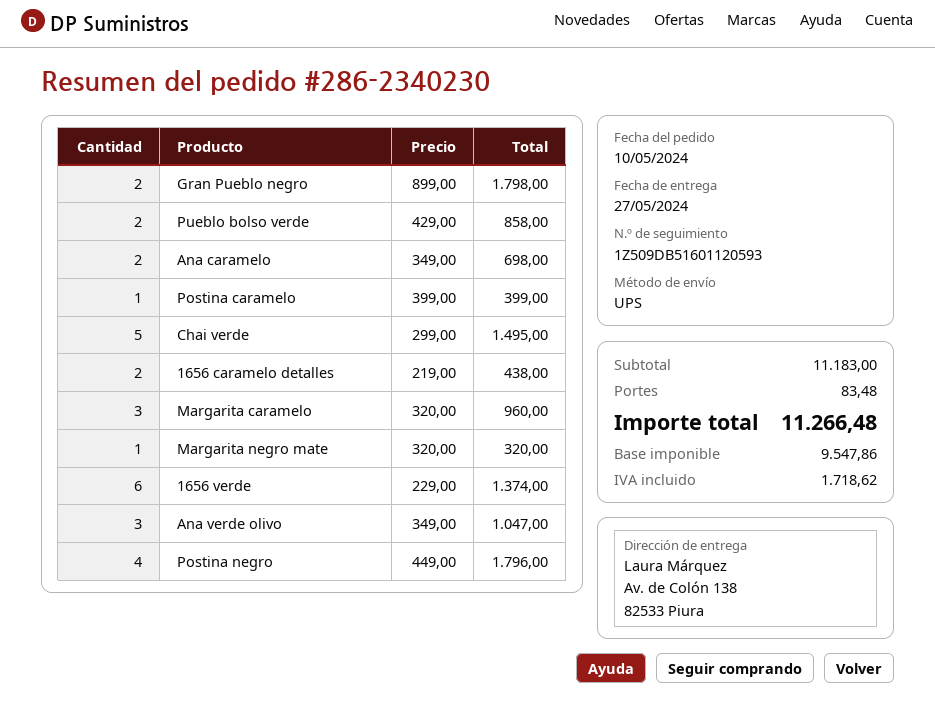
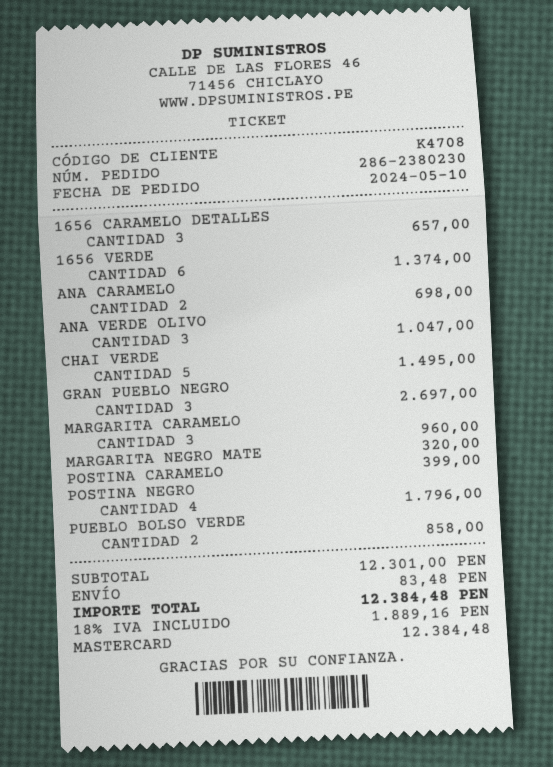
order number: 286-2340230 -> 286-2380230
Gran Pueblo negro: 2 for 1798.00 -> 3 for 2697.00
1656 caramelo detalles: 2 for 438.00 -> 3 for 657.00
subtotal: 11183.00 -> 12301.00
tax: 1718.62 -> 1889.16
total: 11266.48 -> 12384.48

